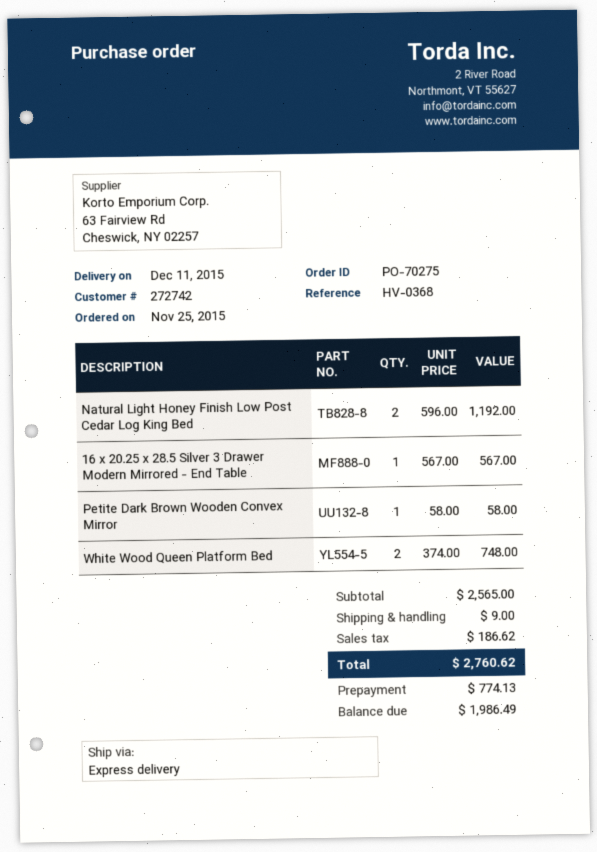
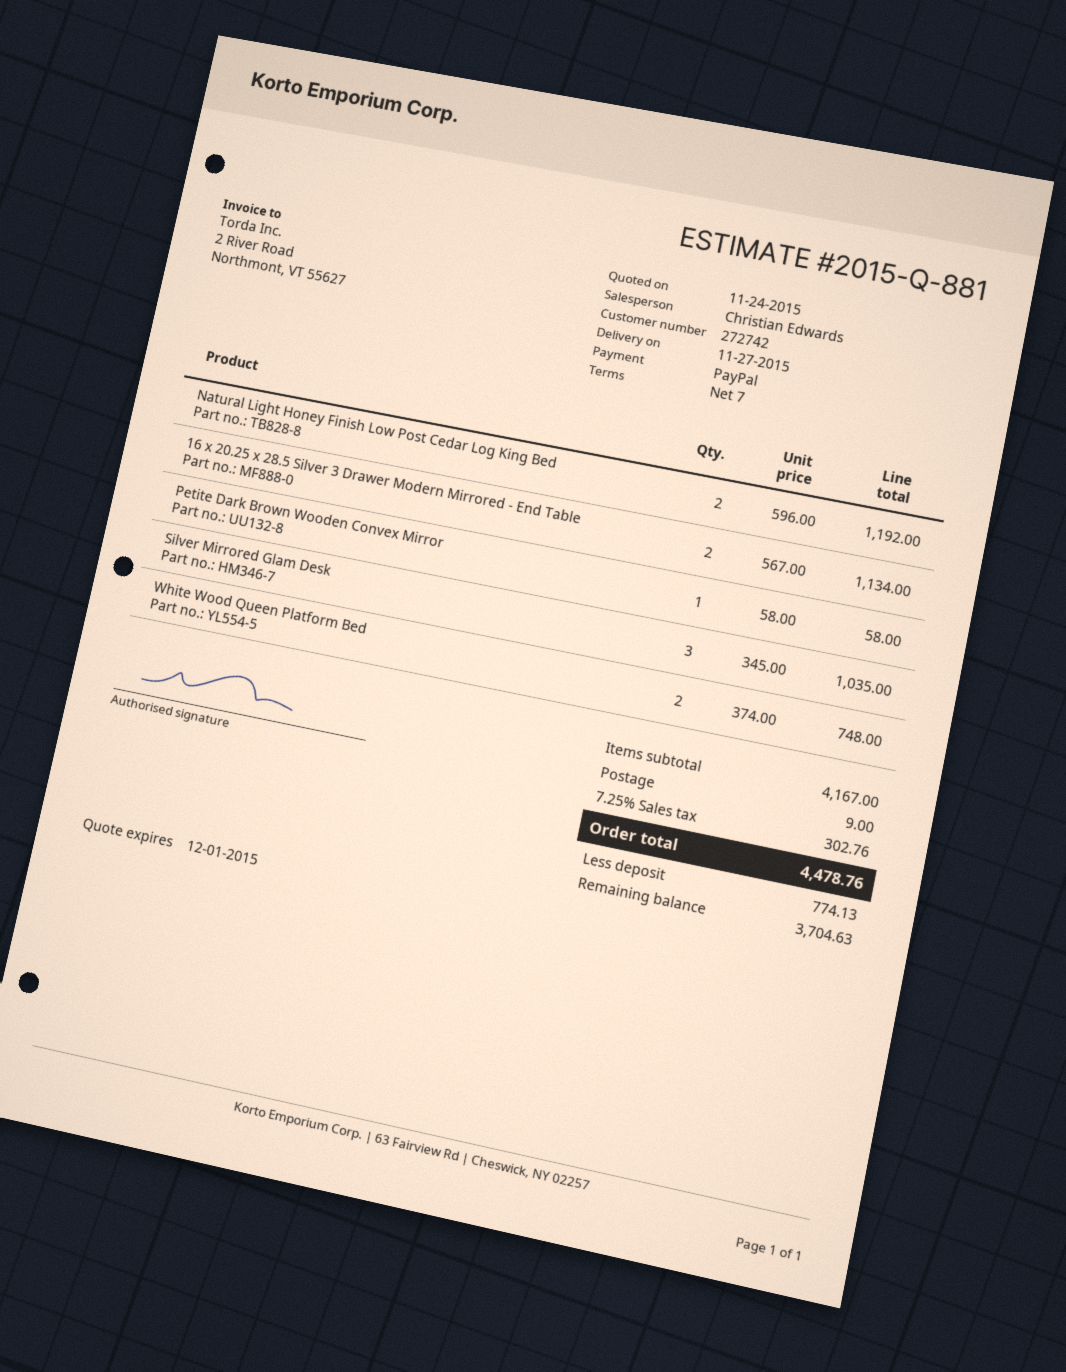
delivery date: 2015-12-11 -> 2015-11-27
16 x 20.25 x 28.5 Silver 3 Drawer Modern Mirrored - End Table: 1 x 567.00 = 567.00 -> 2 x 567.00 = 1134.00
Silver Mirrored Glam Desk: none -> 3 x 345.00 = 1035.00
subtotal: 2565.00 -> 4167.00
tax: 186.62 -> 302.76
total: 2760.62 -> 4478.76
balance: 1986.49 -> 3704.63

